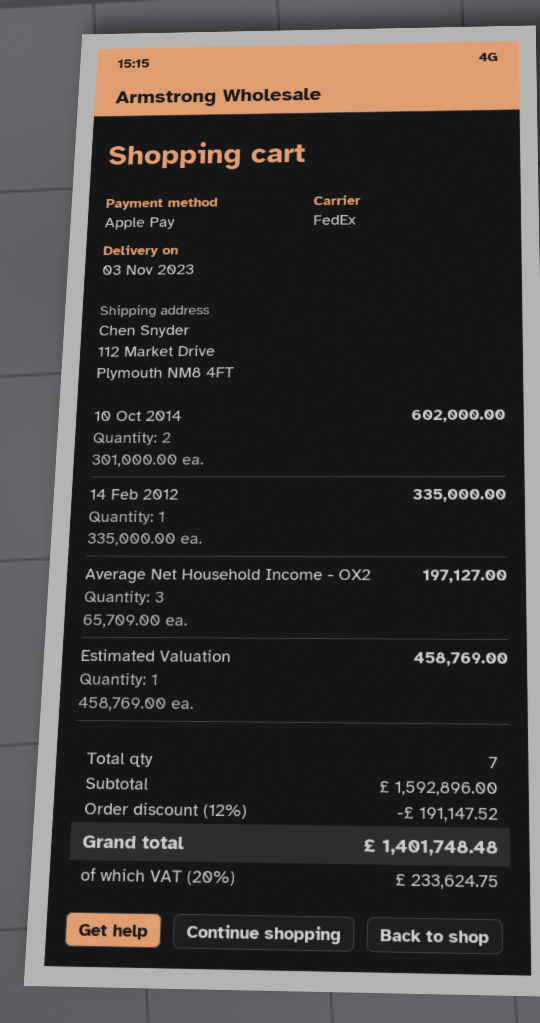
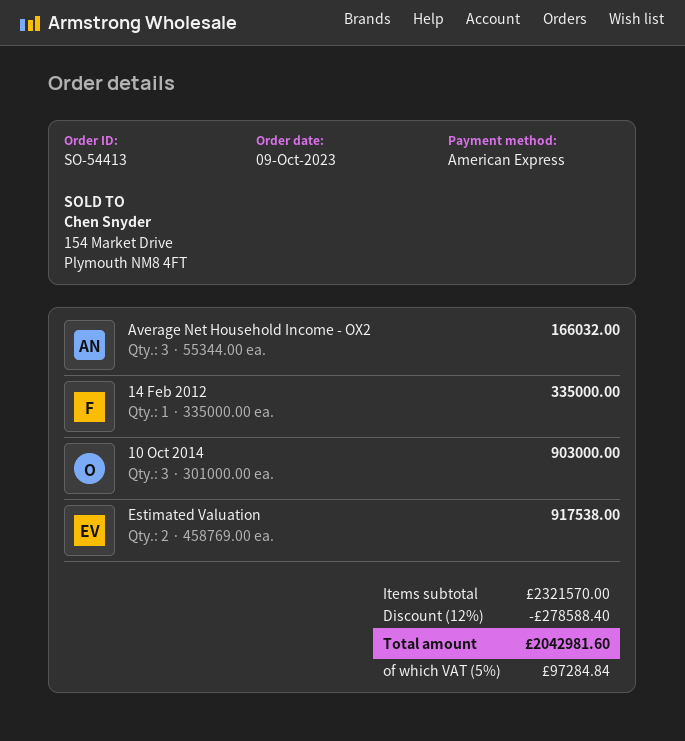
payment method: Apple Pay -> American Express
10 Oct 2014: 2 x 301000.00 = 602000.00 -> 3 x 301000.00 = 903000.00
Average Net Household Income - OX2: 3 x 65709.00 = 197127.00 -> 3 x 55344.00 = 166032.00
Estimated Valuation: 1 x 458769.00 = 458769.00 -> 2 x 458769.00 = 917538.00
subtotal: 1592896.00 -> 2321570.00
discount: 12% = 191147.52 -> 12% = 278588.40
tax: 20% = 233624.75 -> 5% = 97284.84
total: 1401748.48 -> 2042981.60

